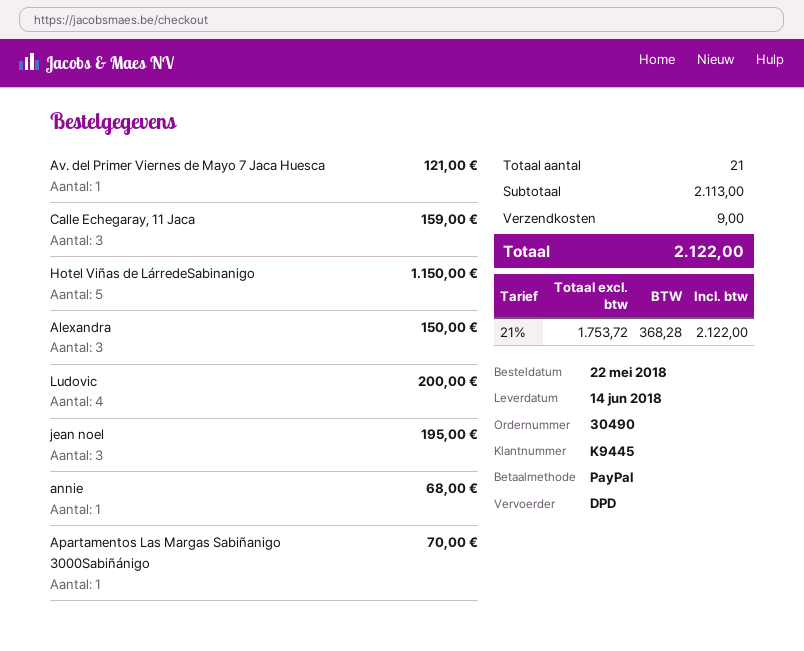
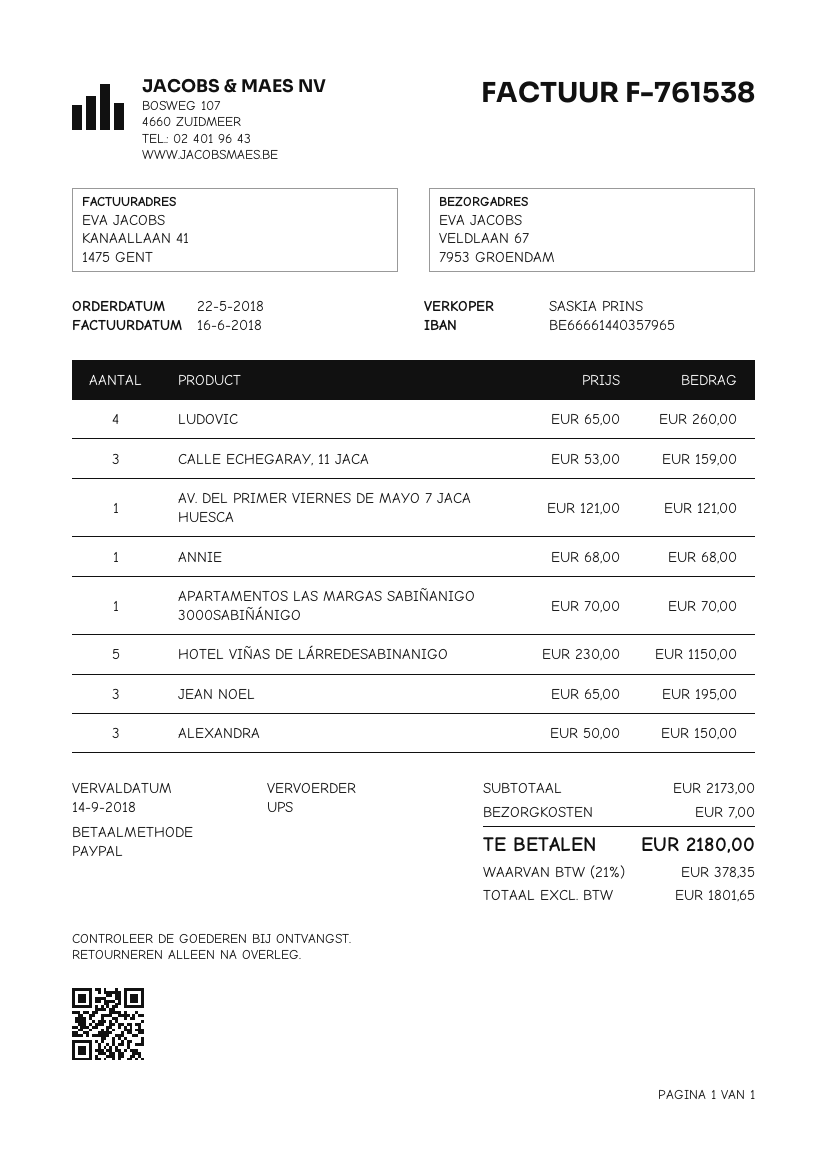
shipping method: DPD -> UPS
Ludovic: 4 for 200.00 -> 4 for 260.00
subtotal: 2113.00 -> 2173.00
shipping: 9.00 -> 7.00
net: 1753.72 -> 1801.65
tax: 21% = 368.28 -> 21% = 378.35
total: 2122.00 -> 2180.00

